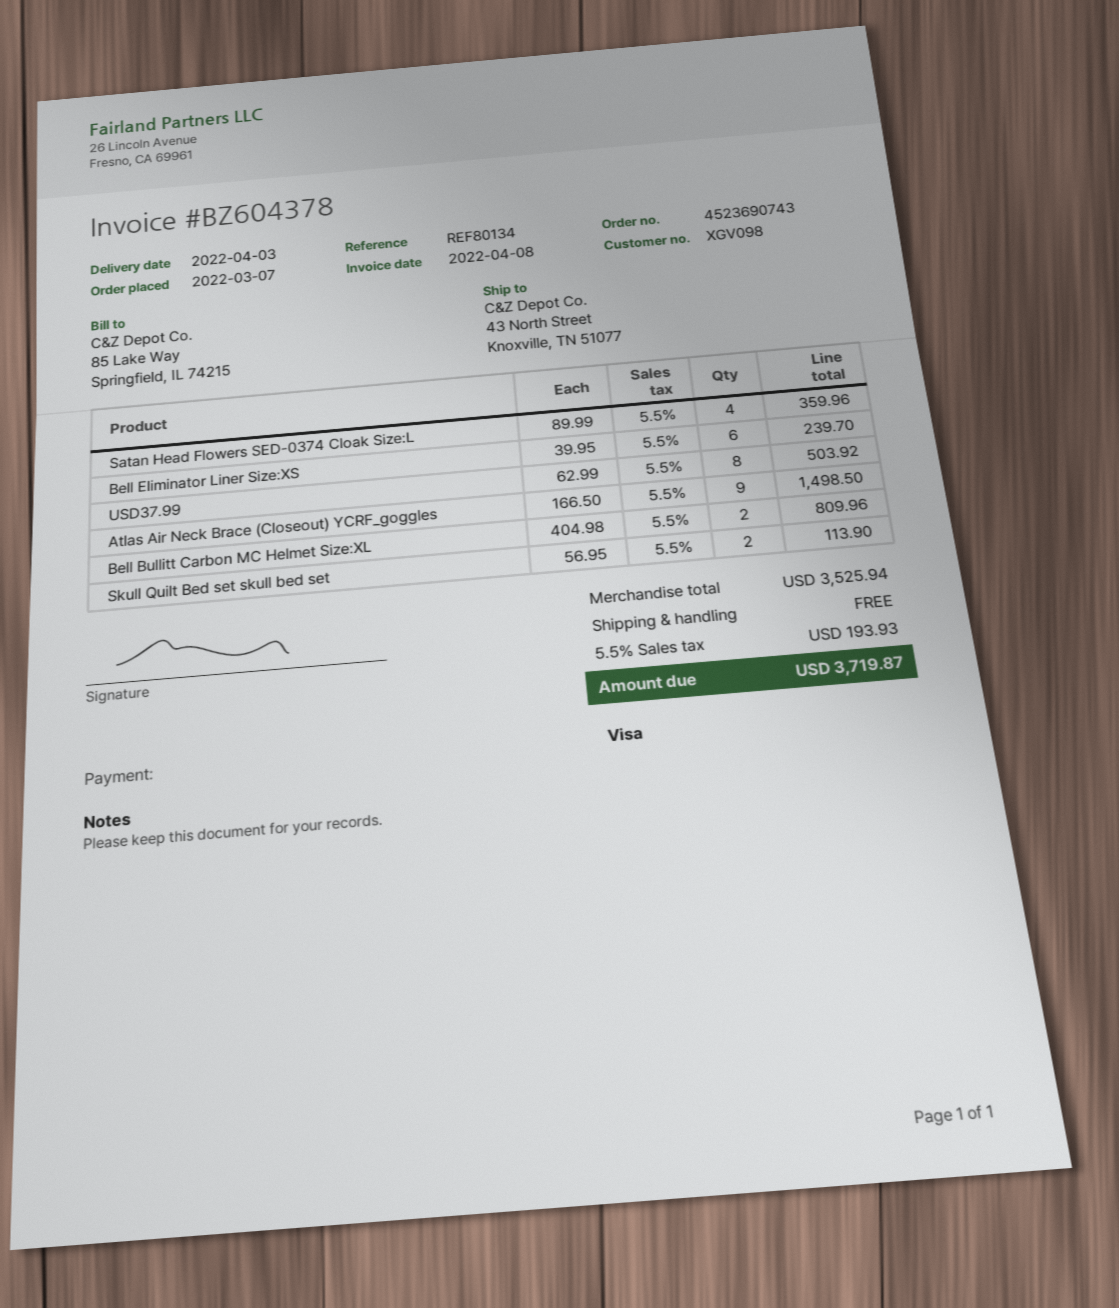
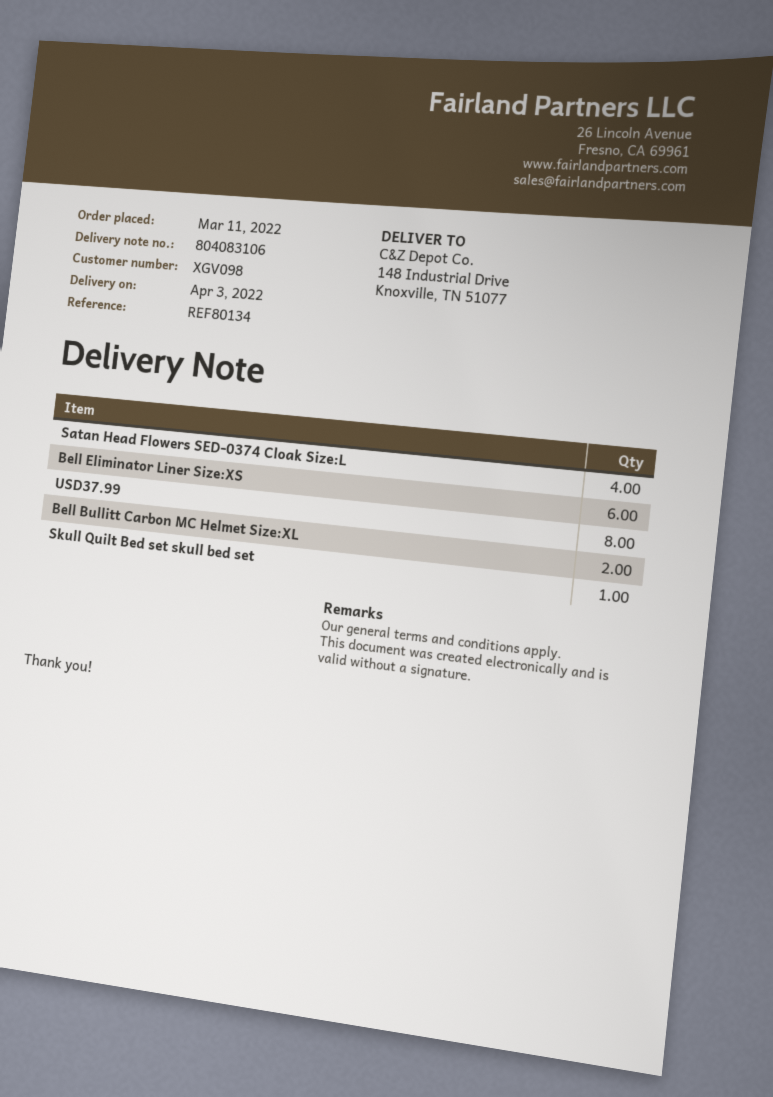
order date: 2022-03-07 -> 2022-03-11
ship to: 43 North Street, Knoxville, TN 51077 -> 148 Industrial Drive, Knoxville, TN 51077
Atlas Air Neck Brace (Closeout) YCRF_goggles: 9 -> none
Skull Quilt Bed set skull bed set: 2 -> 1

